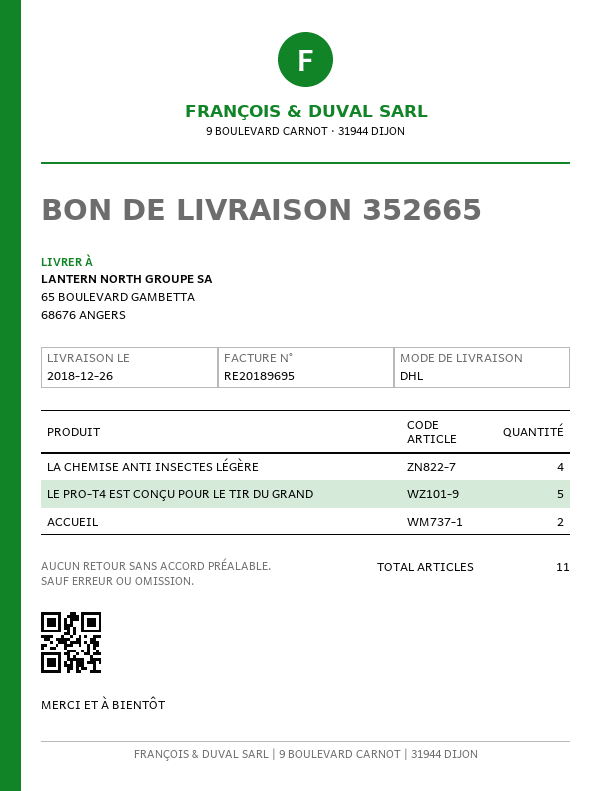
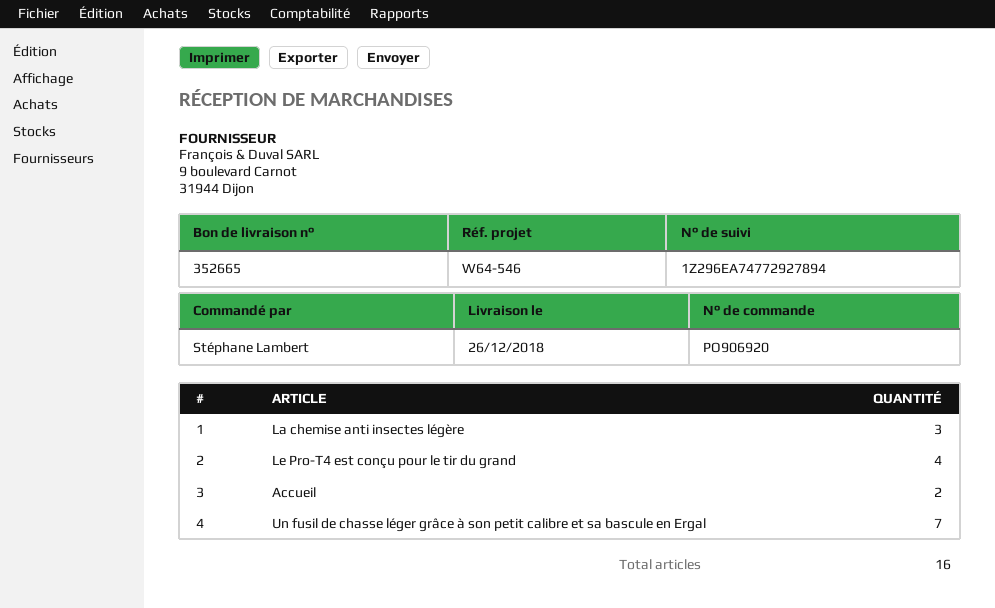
LA CHEMISE ANTI INSECTES LÉGÈRE: 4 -> 3
LE PRO-T4 EST CONÇU POUR LE TIR DU GRAND: 5 -> 4
Un fusil de chasse léger grâce à son petit calibre et sa bascule en Ergal: none -> 7
total quantity: 11 -> 16

